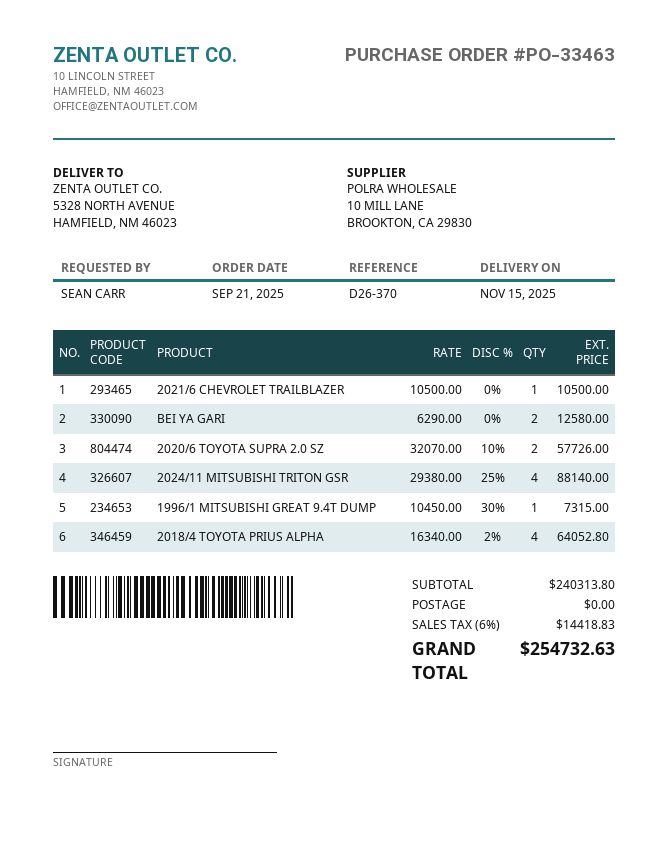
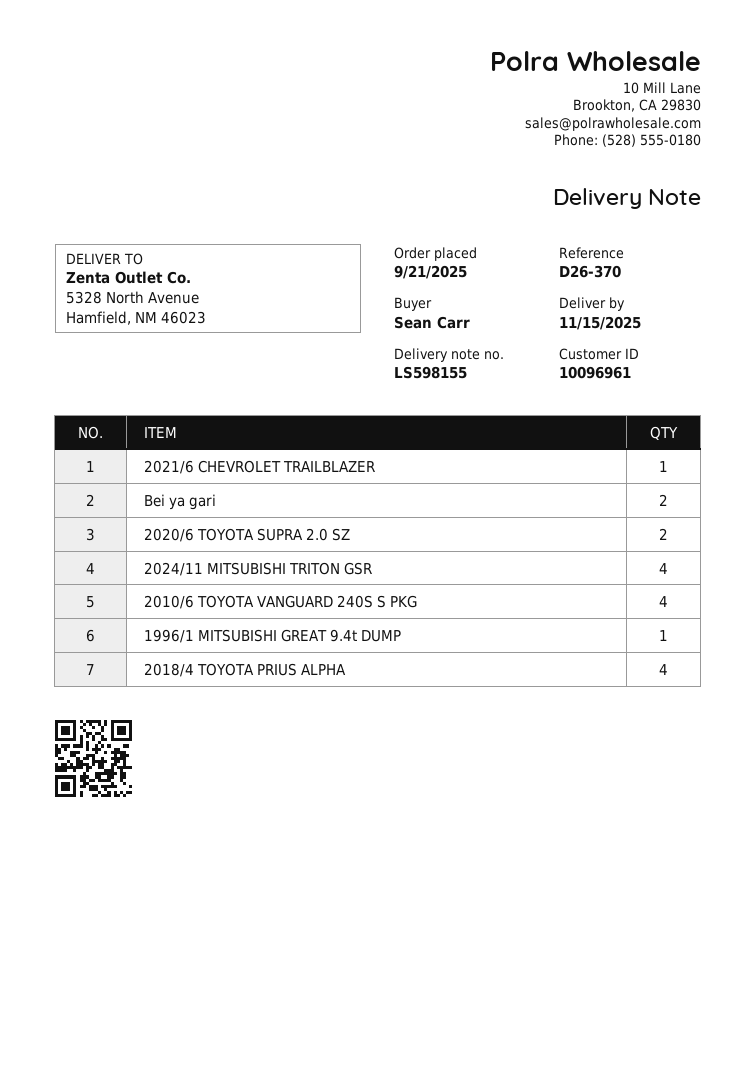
2010/6 TOYOTA VANGUARD 240S S PKG: none -> 4

